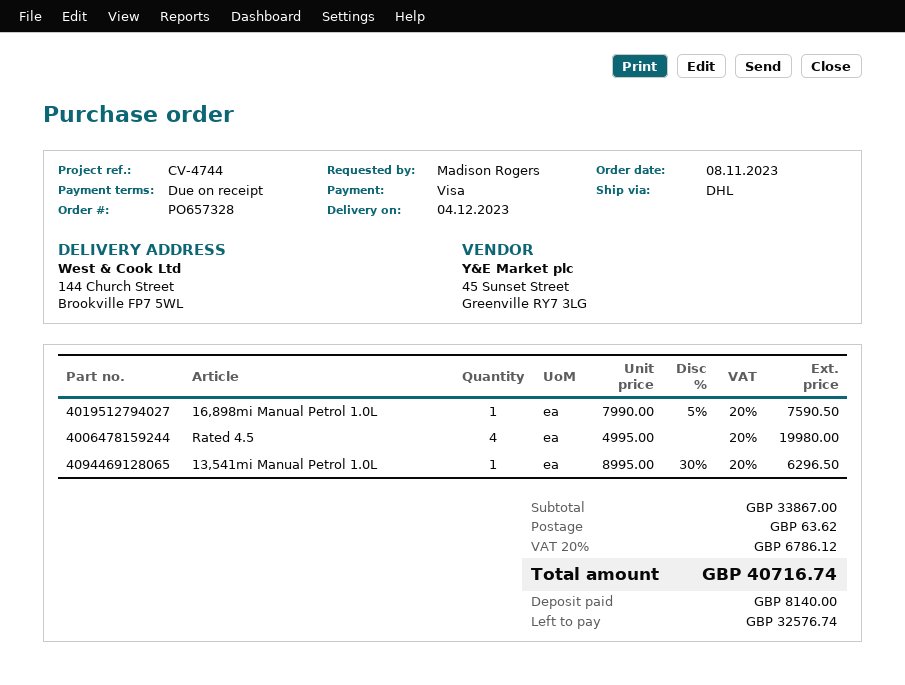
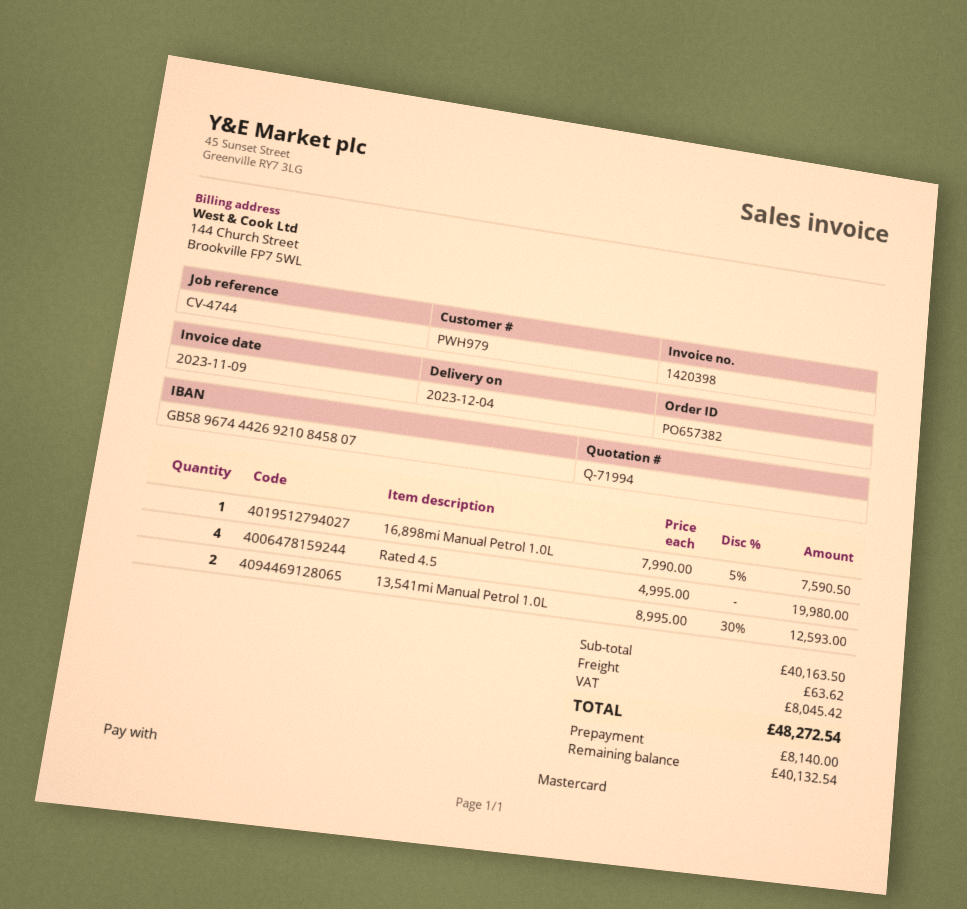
order number: PO657328 -> PO657382
payment method: Visa -> Mastercard
13,541mi Manual Petrol 1.0L: 1 x 8995.00 - 30% = 6296.50 -> 2 x 8995.00 - 30% = 12593.00
subtotal: 33867.00 -> 40163.50
tax: 6786.12 -> 8045.42
total: 40716.74 -> 48272.54
balance: 32576.74 -> 40132.54

